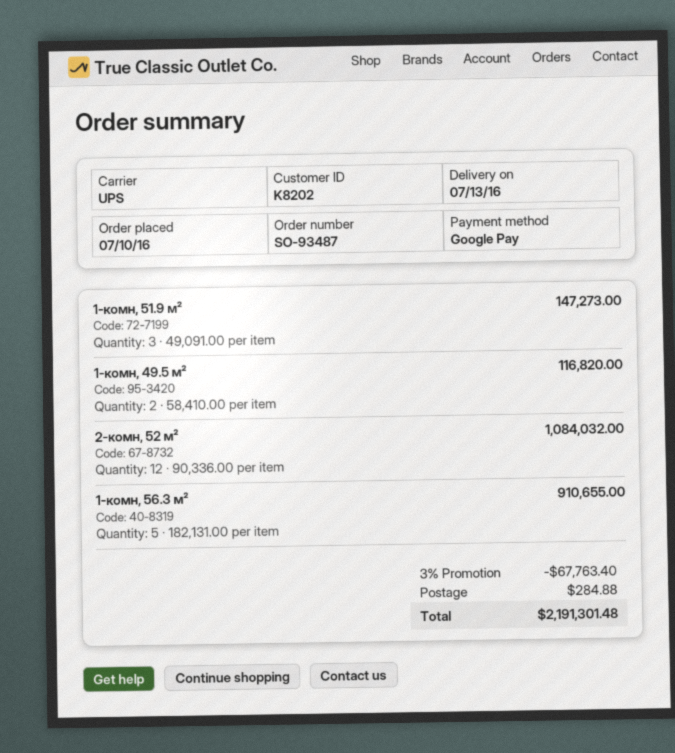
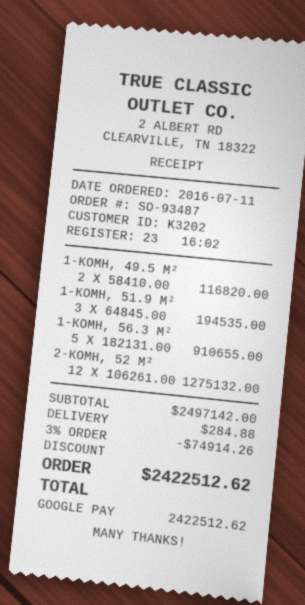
order date: 2016-07-10 -> 2016-07-11
customer number: K8202 -> K3202
1-комн, 51.9 м²: 3 x 49091.00 = 147273.00 -> 3 x 64845.00 = 194535.00
2-комн, 52 м²: 12 x 90336.00 = 1084032.00 -> 12 x 106261.00 = 1275132.00
discount: 3% = 67763.40 -> 3% = 74914.26
total: 2191301.48 -> 2422512.62

